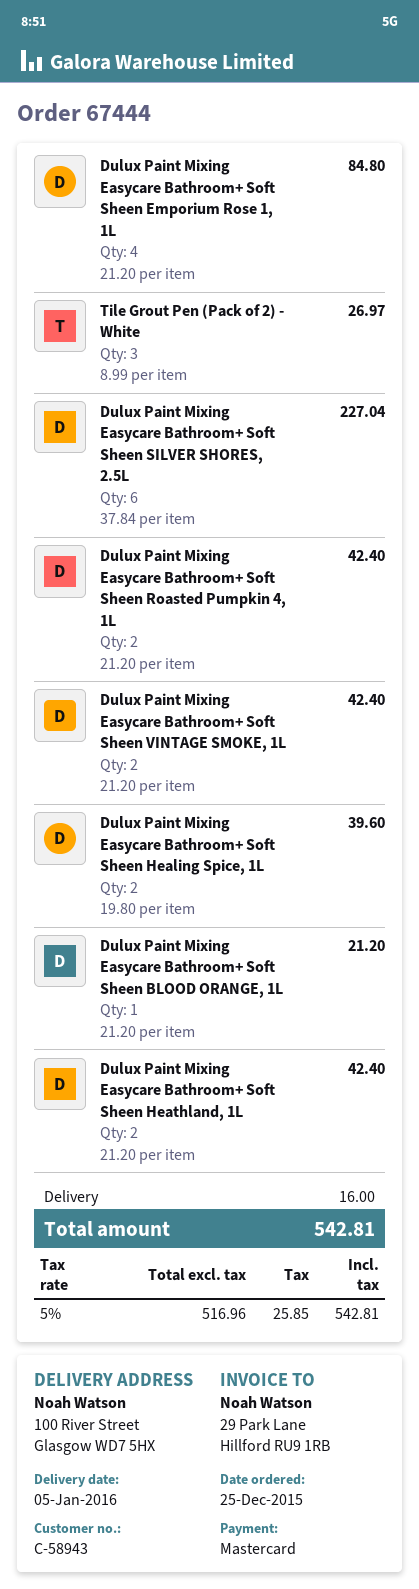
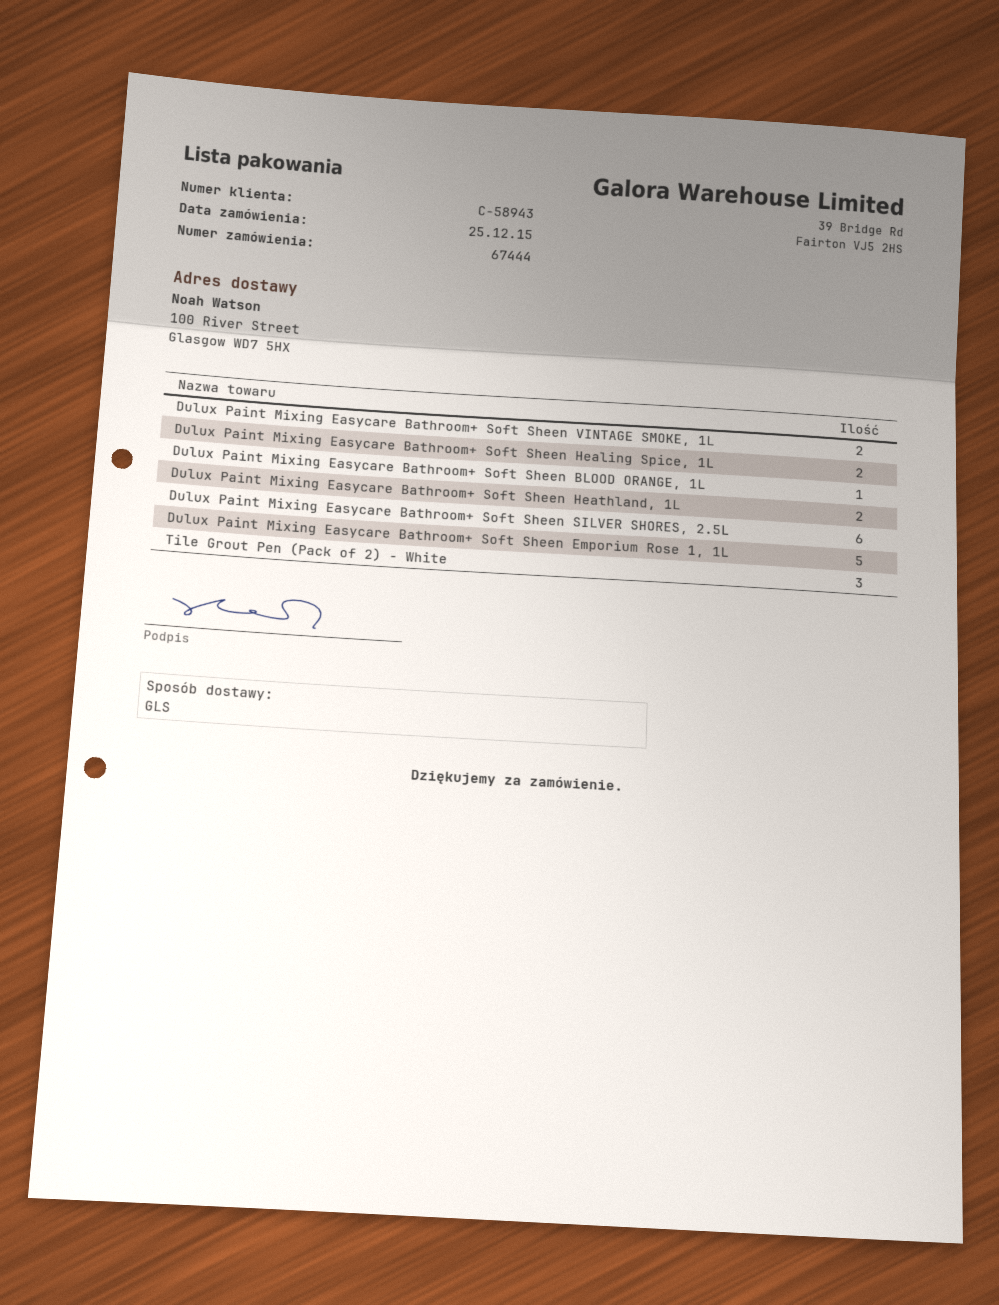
Dulux Paint Mixing Easycare Bathroom+ Soft Sheen Emporium Rose 1, 1L: 4 -> 5
Dulux Paint Mixing Easycare Bathroom+ Soft Sheen Roasted Pumpkin 4, 1L: 2 -> none

